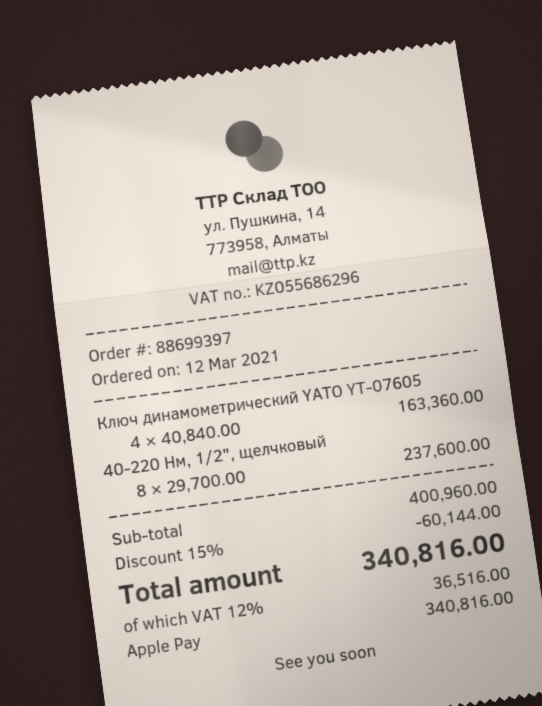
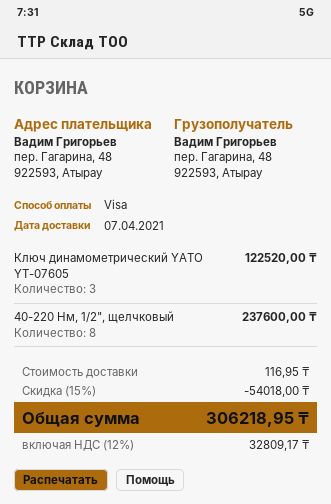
payment method: Apple Pay -> Visa
Ключ динамометрический YATO YT-07605: 4 for 163360.00 -> 3 for 122520.00
discount: 15% = 60144.00 -> 15% = 54018.00
shipping: none -> 116.95
tax: 12% = 36516.00 -> 12% = 32809.17
total: 340816.00 -> 306218.95

